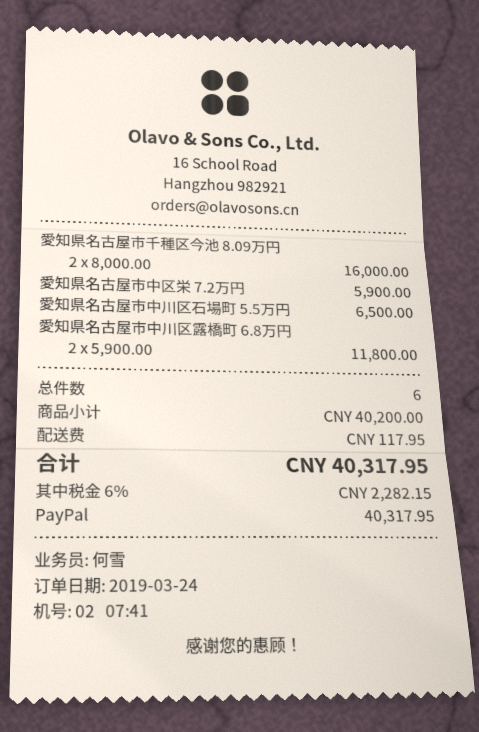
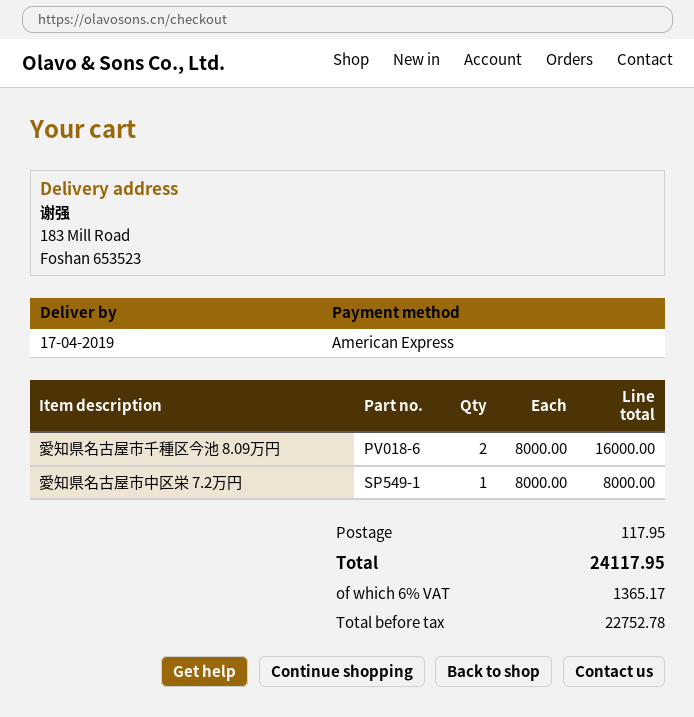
payment method: PayPal -> American Express
愛知県名古屋市中区栄 7.2万円: 1 x 5900.00 = 5900.00 -> 1 x 8000.00 = 8000.00
愛知県名古屋市中川区石場町 5.5万円: 1 x 6500.00 = 6500.00 -> none
愛知県名古屋市中川区露橋町 6.8万円: 2 x 5900.00 = 11800.00 -> none
tax: 6% = 2282.15 -> 6% = 1365.17
total: 40317.95 -> 24117.95

